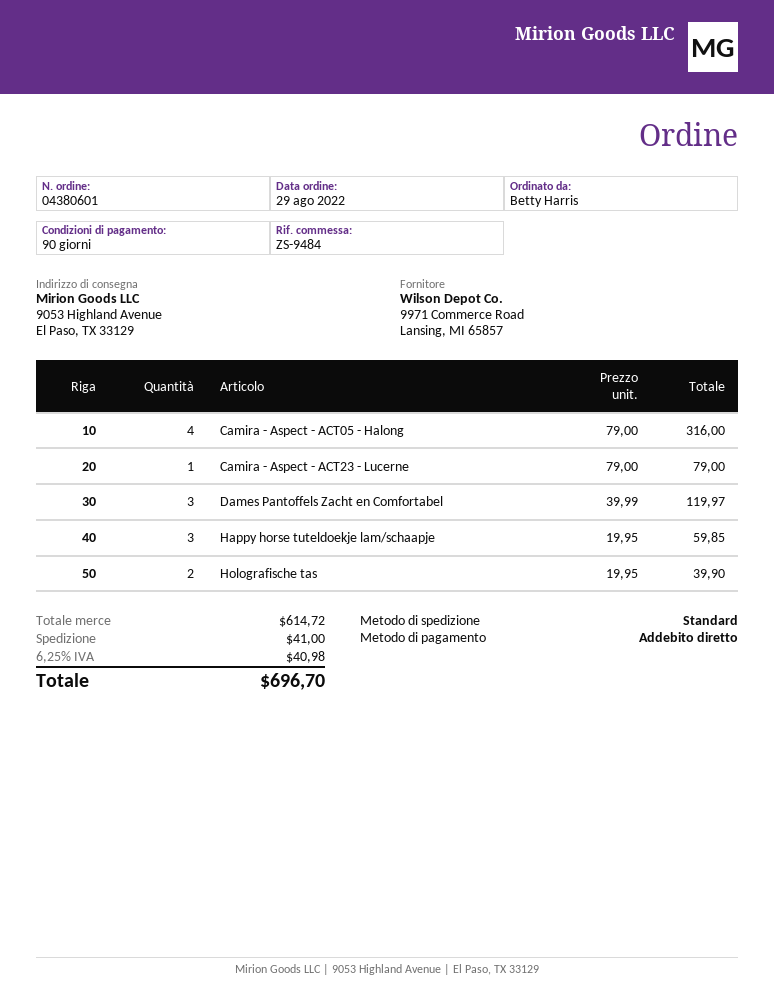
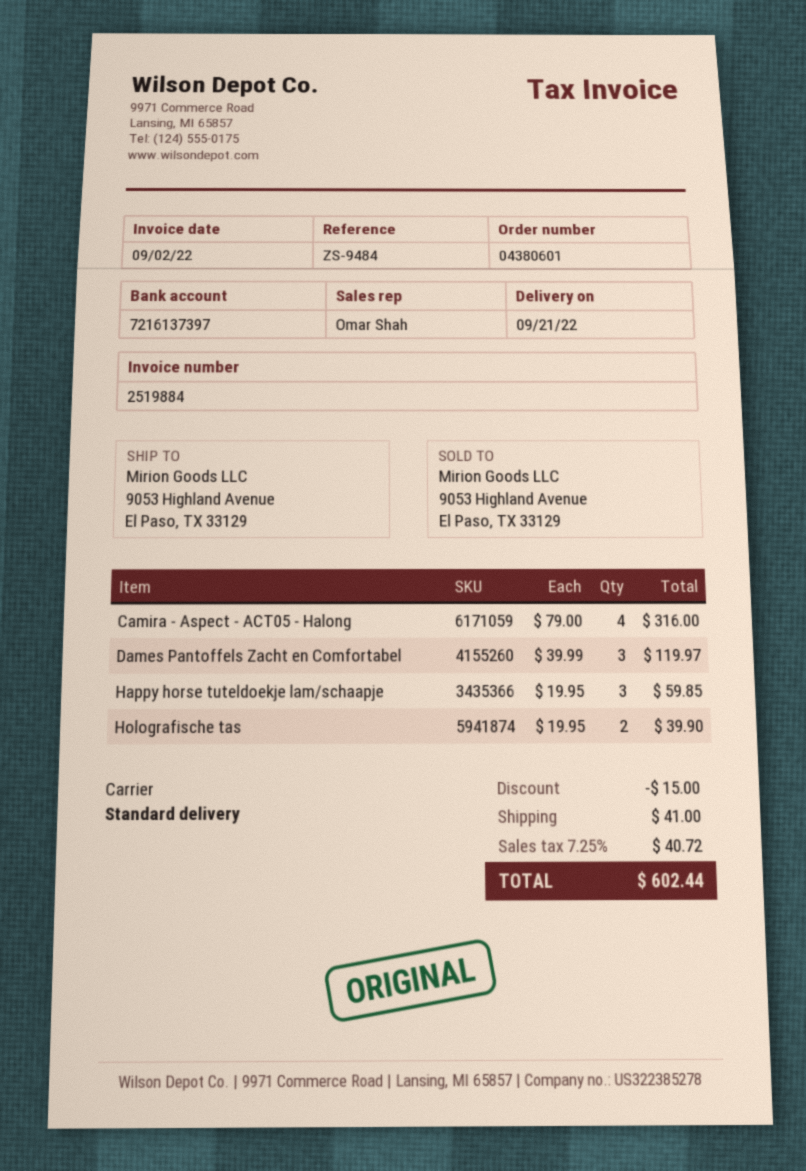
Camira - Aspect - ACT23 - Lucerne: 1 x 79.00 = 79.00 -> none
discount: none -> 15.00
tax: 6.25% = 40.98 -> 7.25% = 40.72
total: 696.70 -> 602.44

